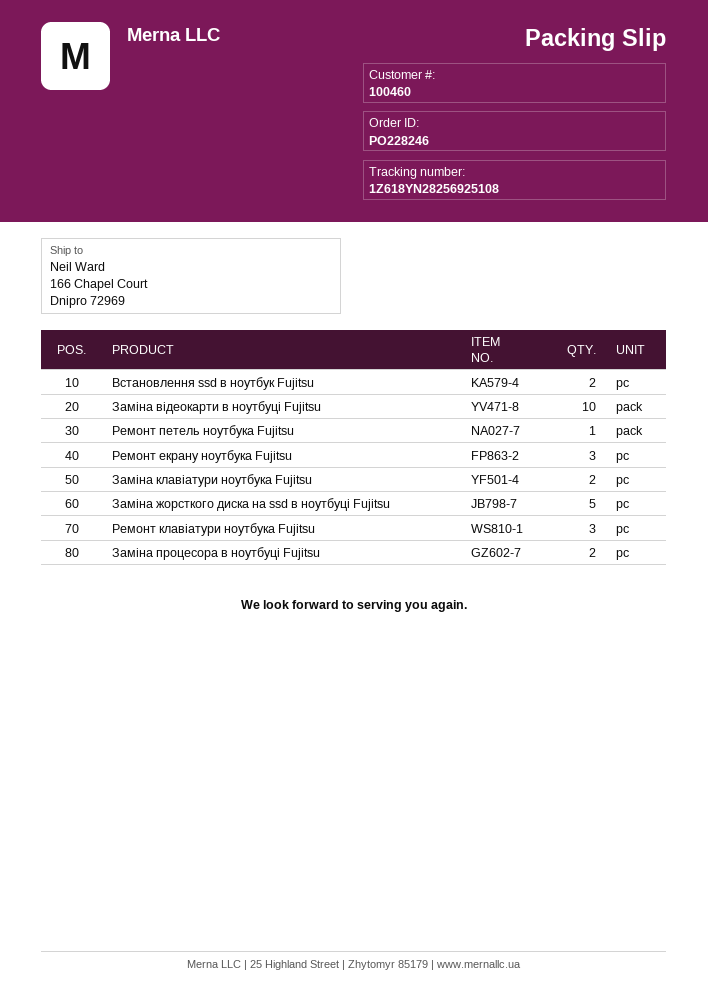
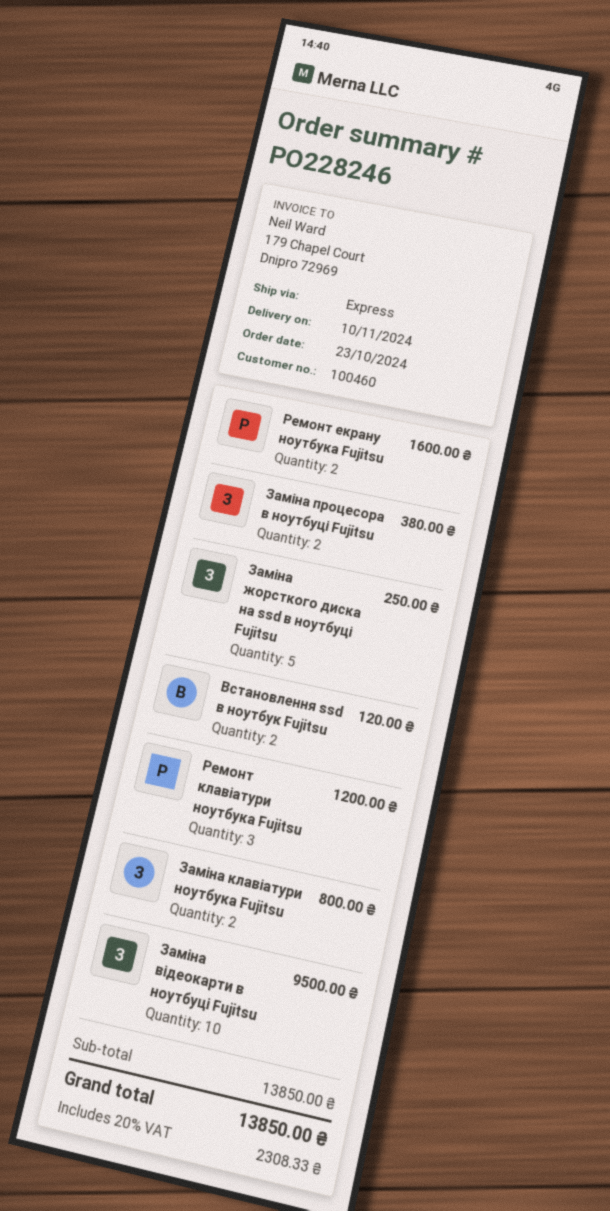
Ремонт петель ноутбука Fujitsu: 1 -> none
Ремонт екрану ноутбука Fujitsu: 3 -> 2

